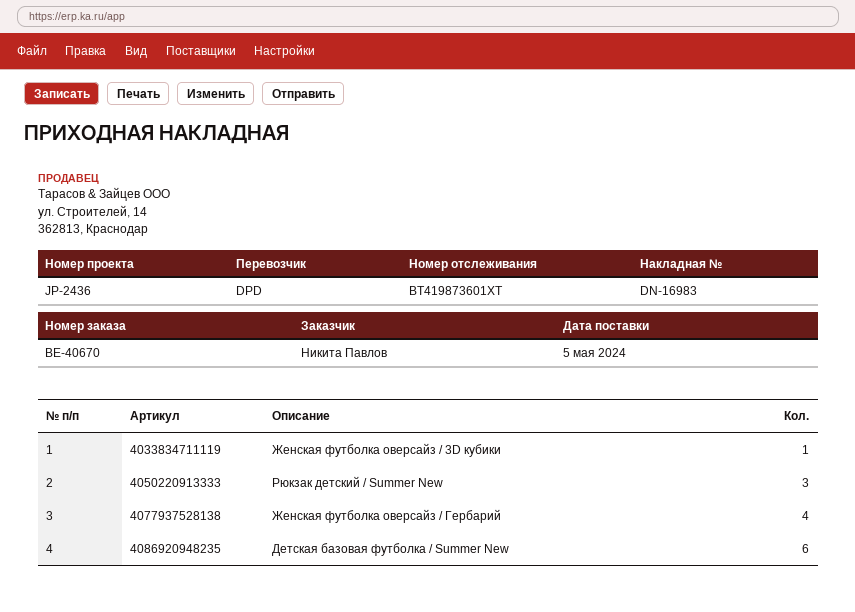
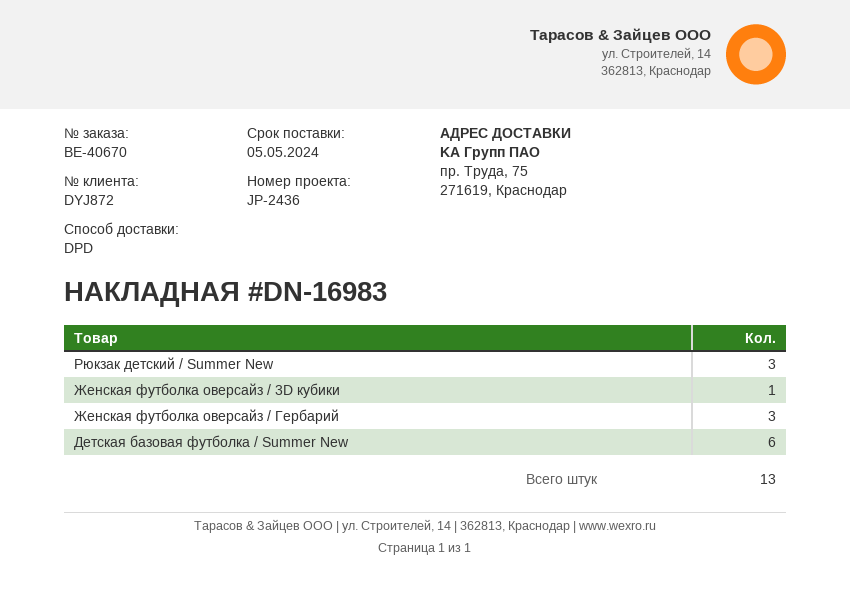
Женская футболка оверсайз / Гербарий: 4 -> 3

